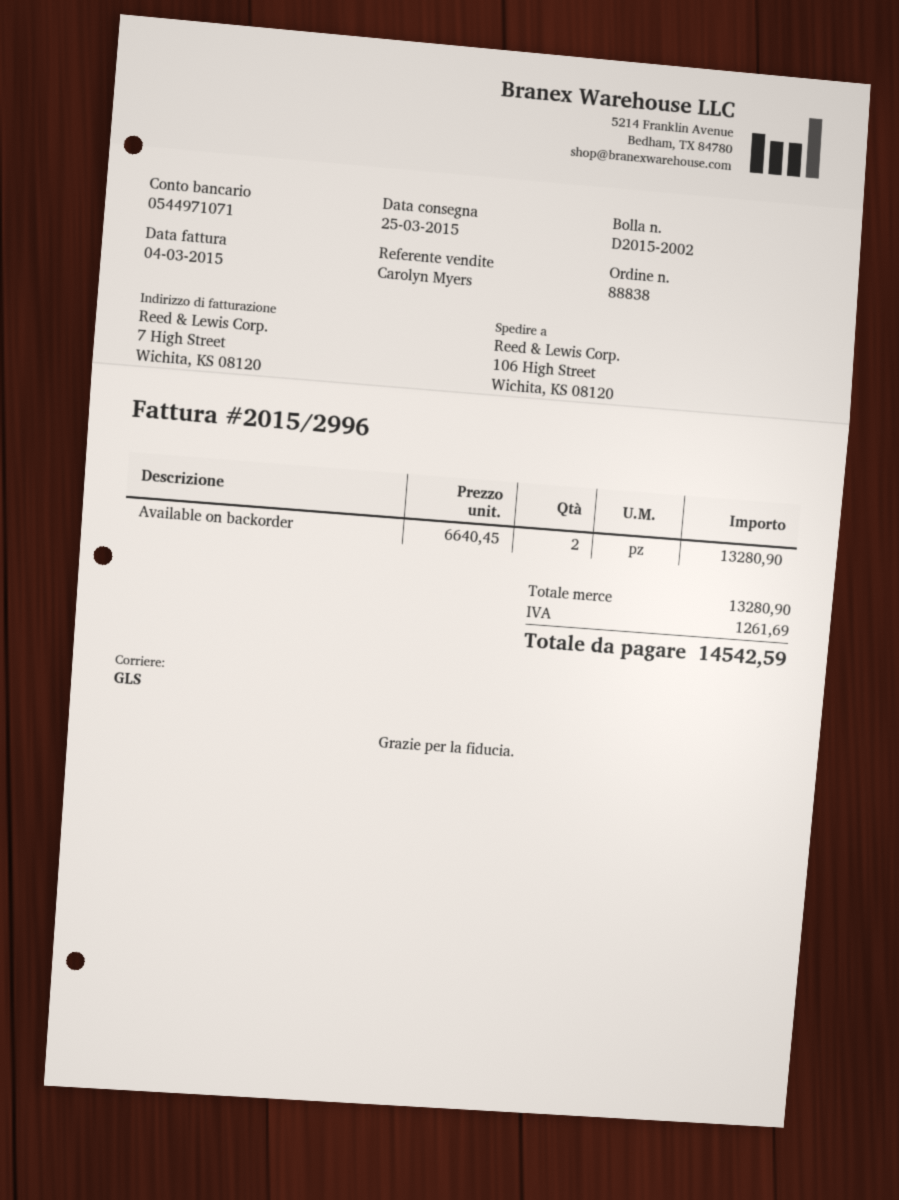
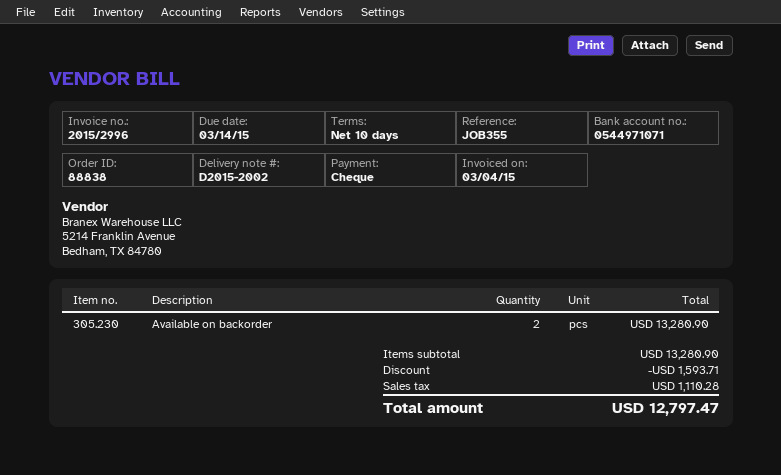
discount: none -> 1593.71
tax: 1261.69 -> 1110.28
total: 14542.59 -> 12797.47

